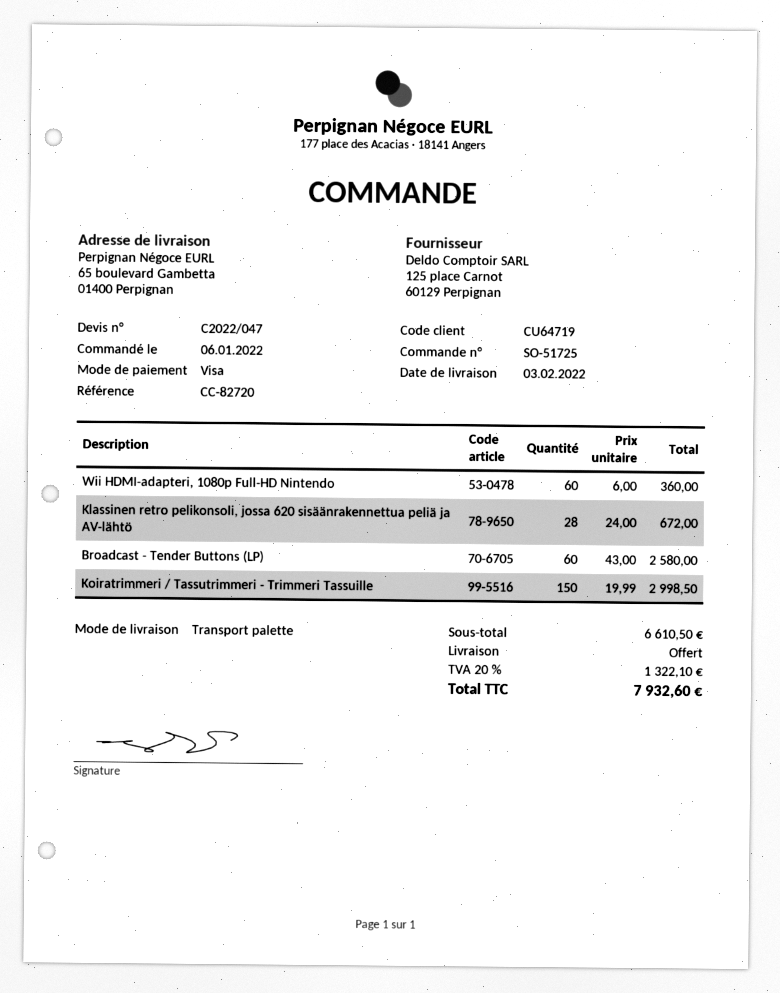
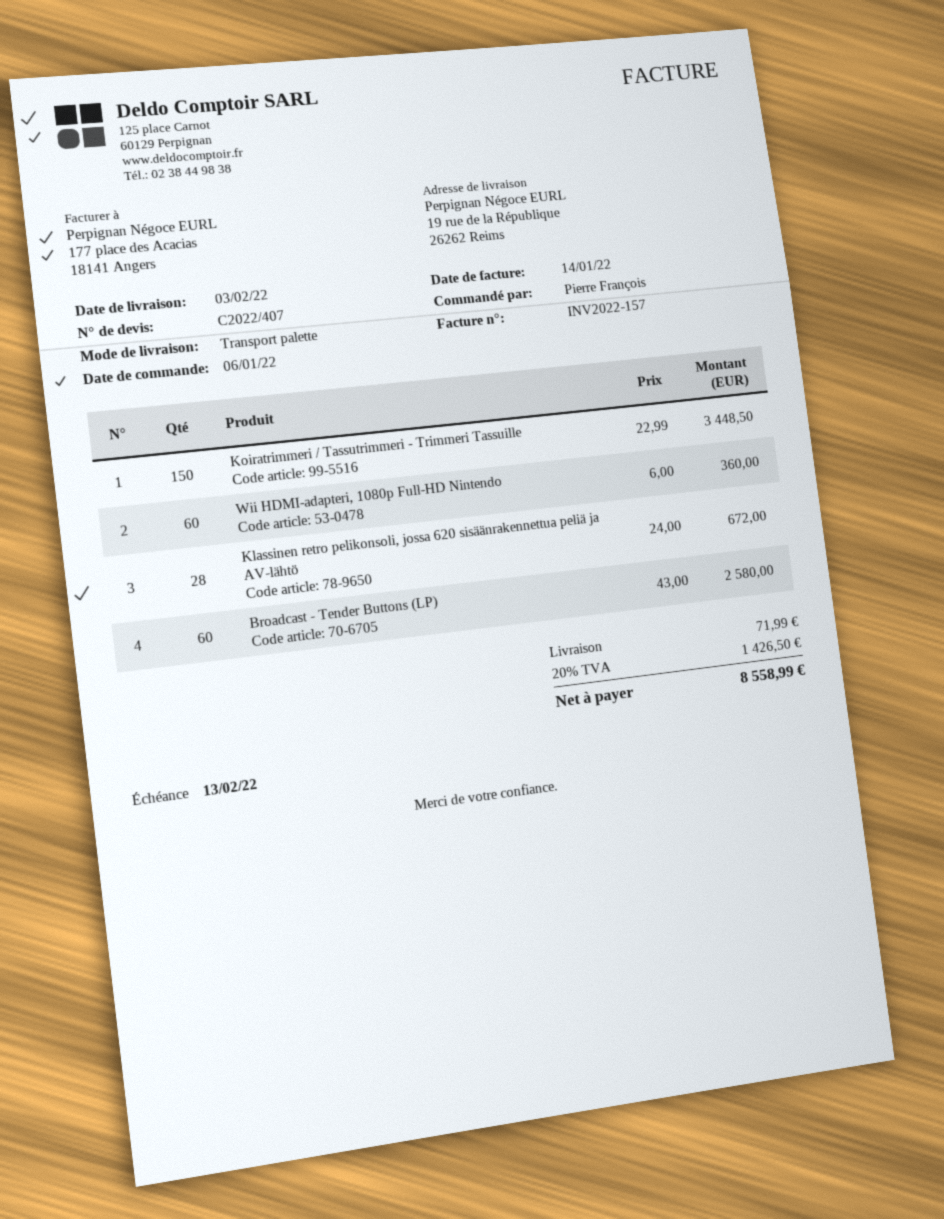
quote number: C2022/047 -> C2022/407
ship to: 65 boulevard Gambetta, 01400 Perpignan -> 19 rue de la République, 26262 Reims
Koiratrimmeri / Tassutrimmeri - Trimmeri Tassuille: 150 x 19.99 = 2998.50 -> 150 x 22.99 = 3448.50
shipping: 0.00 -> 71.99
tax: 20% = 1322.10 -> 20% = 1426.50
total: 7932.60 -> 8558.99

